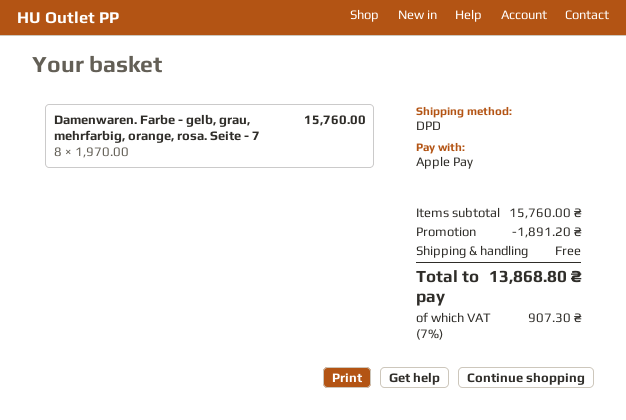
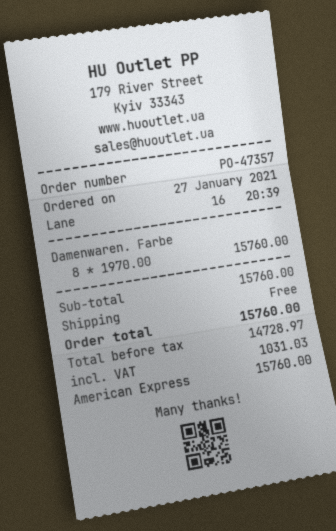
payment method: Apple Pay -> American Express
discount: 1891.20 -> none
tax: 907.30 -> 1031.03
total: 13868.80 -> 15760.00

